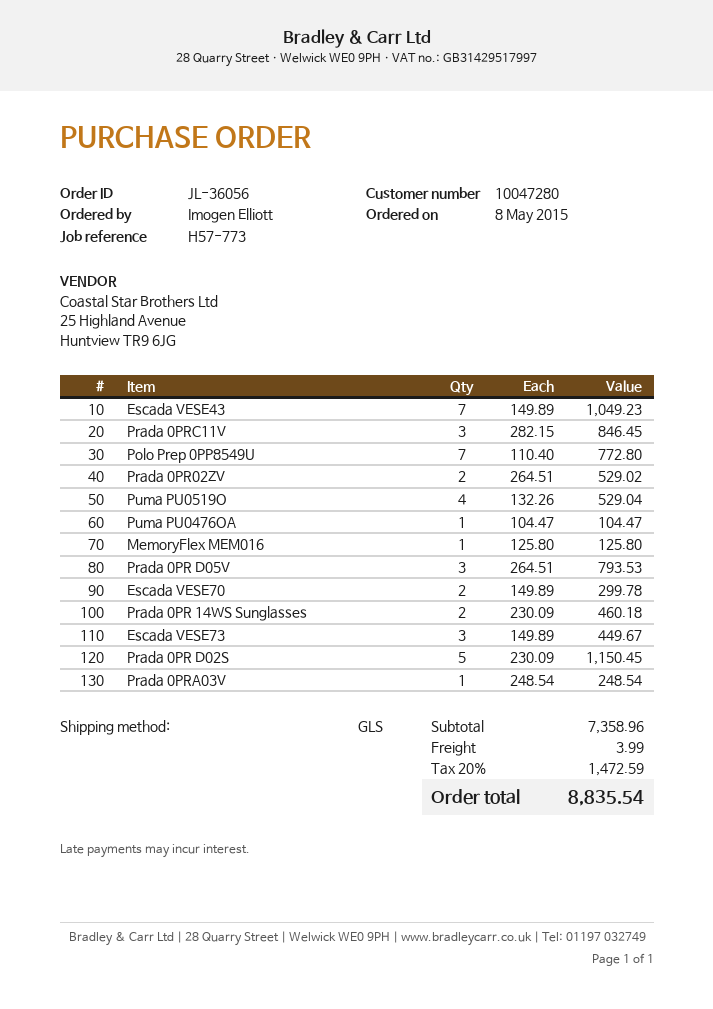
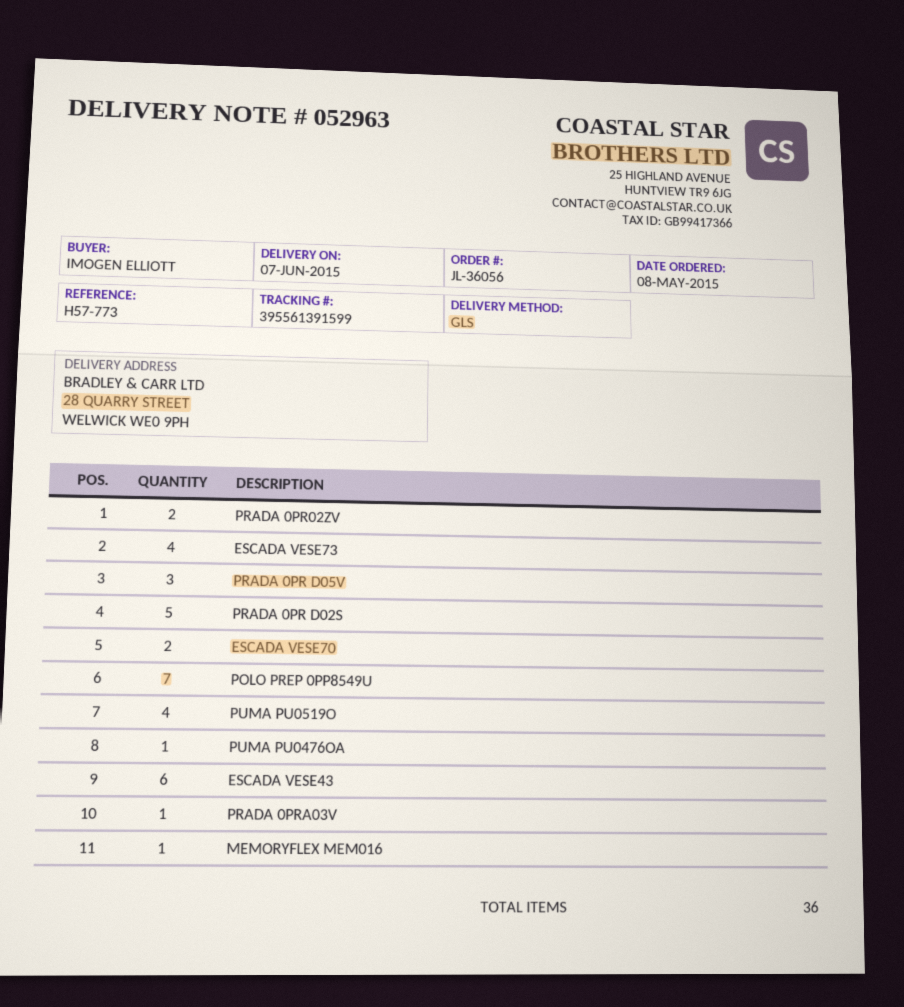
Escada VESE43: 7 -> 6
Prada 0PRC11V: 3 -> none
Prada 0PR 14WS Sunglasses: 2 -> none
Escada VESE73: 3 -> 4

